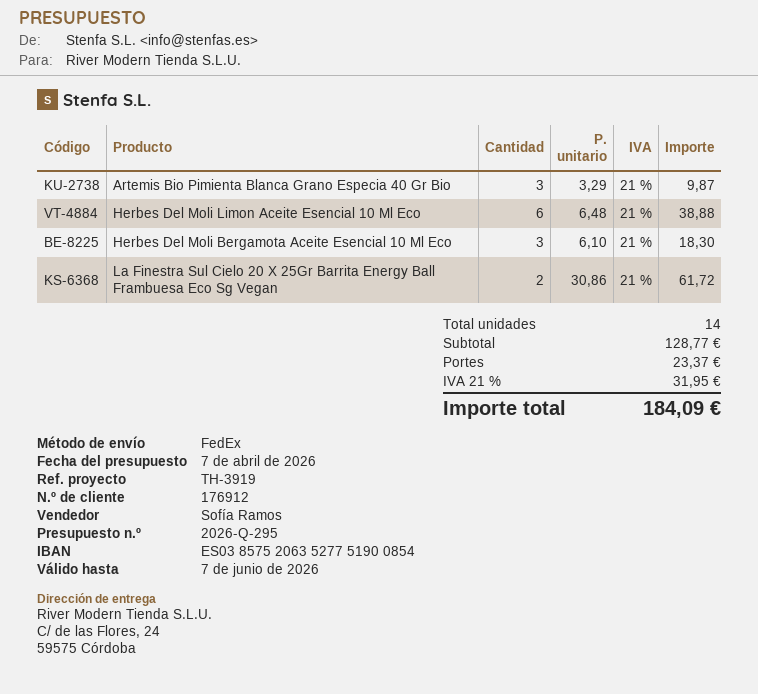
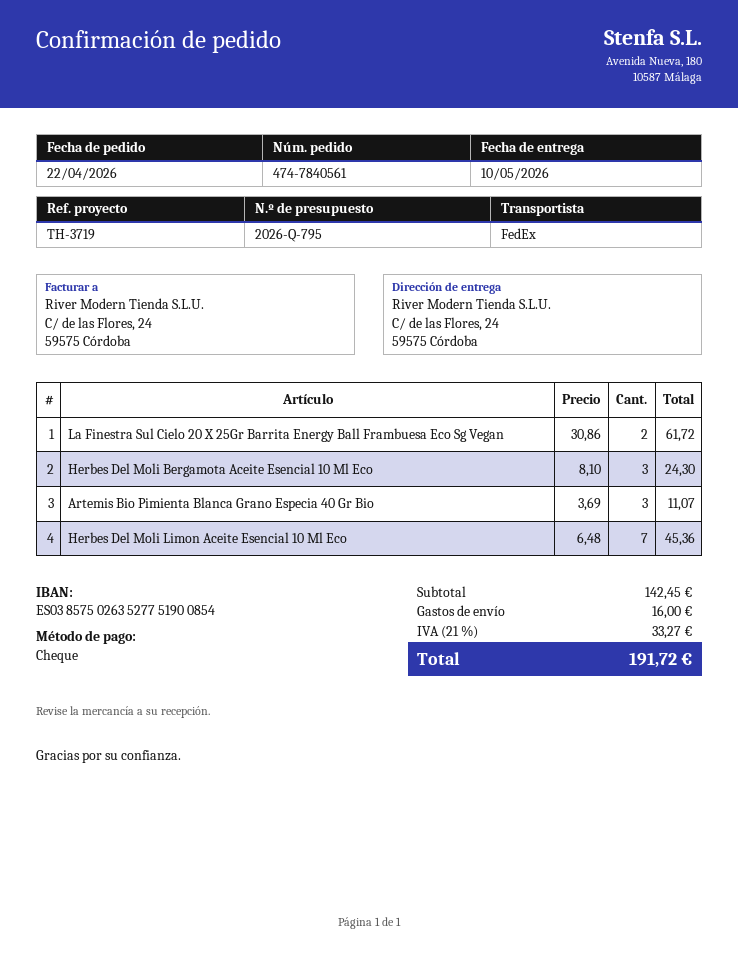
quote number: 2026-Q-295 -> 2026-Q-795
reference: TH-3919 -> TH-3719
bank account: ES0385752063527751900854 -> ES0385750263527751900854
Artemis Bio Pimienta Blanca Grano Especia 40 Gr Bio: 3 x 3.29 = 9.87 -> 3 x 3.69 = 11.07
Herbes Del Moli Limon Aceite Esencial 10 Ml Eco: 6 x 6.48 = 38.88 -> 7 x 6.48 = 45.36
Herbes Del Moli Bergamota Aceite Esencial 10 Ml Eco: 3 x 6.10 = 18.30 -> 3 x 8.10 = 24.30
subtotal: 128.77 -> 142.45
shipping: 23.37 -> 16.00
tax: 21% = 31.95 -> 21% = 33.27
total: 184.09 -> 191.72

